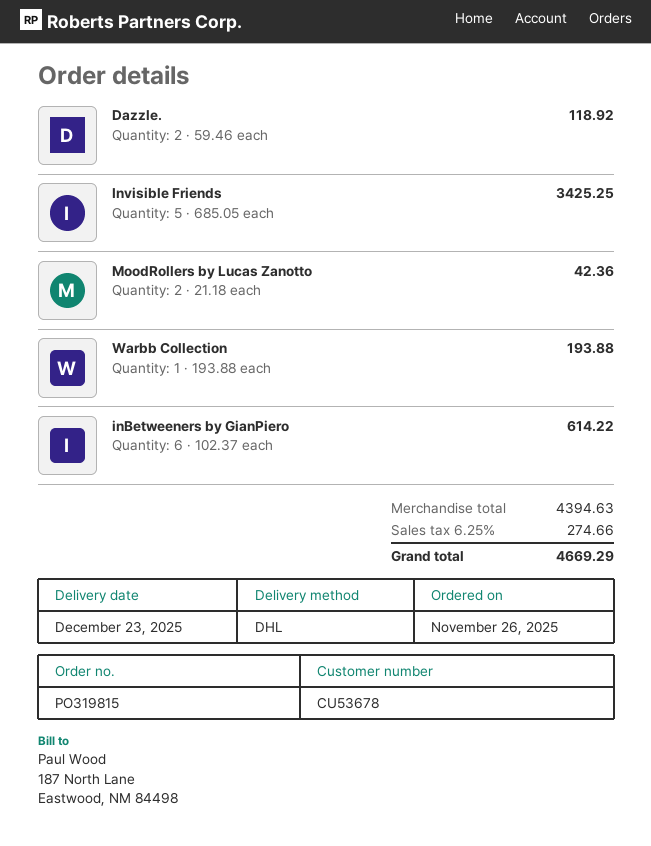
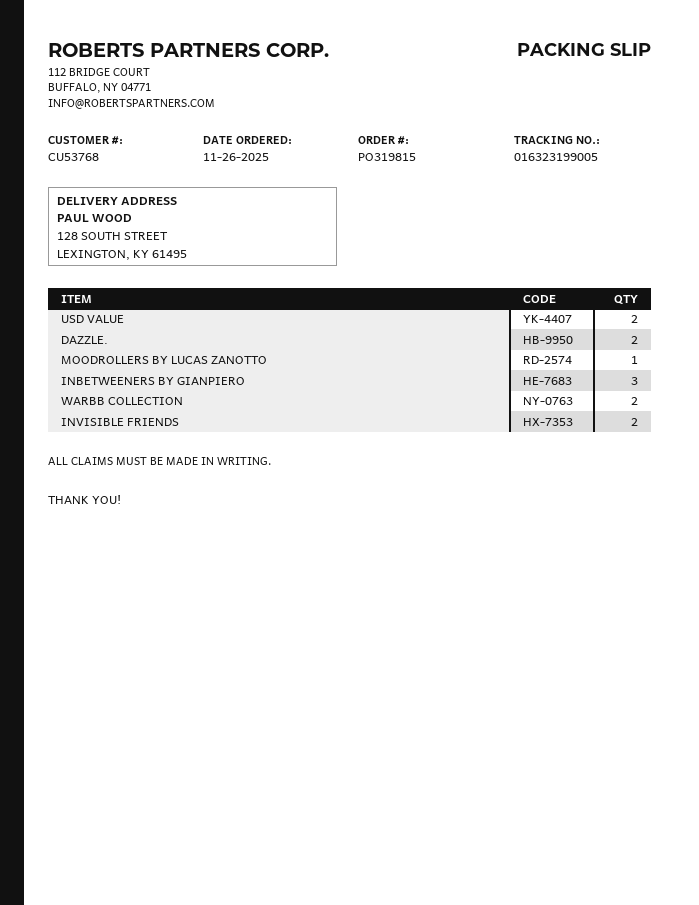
customer number: CU53678 -> CU53768
Invisible Friends: 5 -> 2
MoodRollers by Lucas Zanotto: 2 -> 1
Warbb Collection: 1 -> 2
inBetweeners by GianPiero: 6 -> 3
USD VALUE: none -> 2

